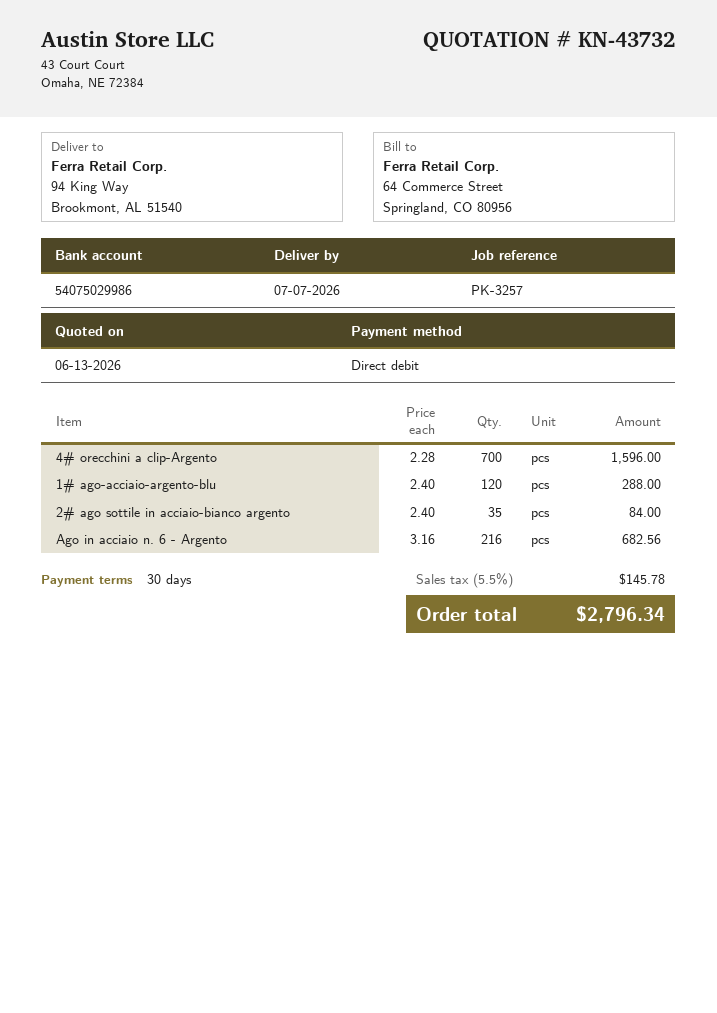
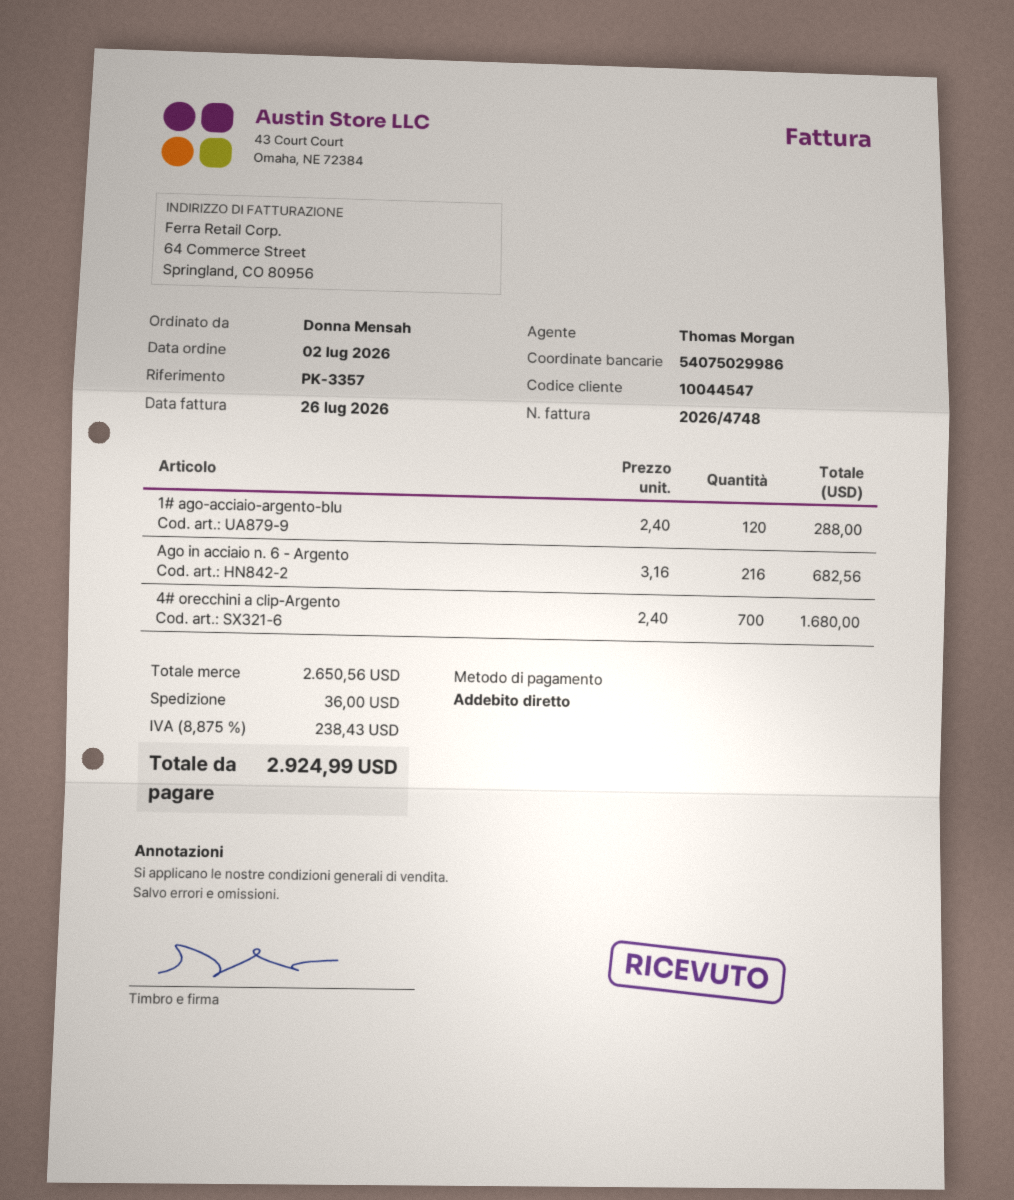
reference: PK-3257 -> PK-3357
4# orecchini a clip-Argento: 700 x 2.28 = 1596.00 -> 700 x 2.40 = 1680.00
2# ago sottile in acciaio-bianco argento: 35 x 2.40 = 84.00 -> none
shipping: none -> 36.00
tax: 5.5% = 145.78 -> 8.875% = 238.43
total: 2796.34 -> 2924.99

